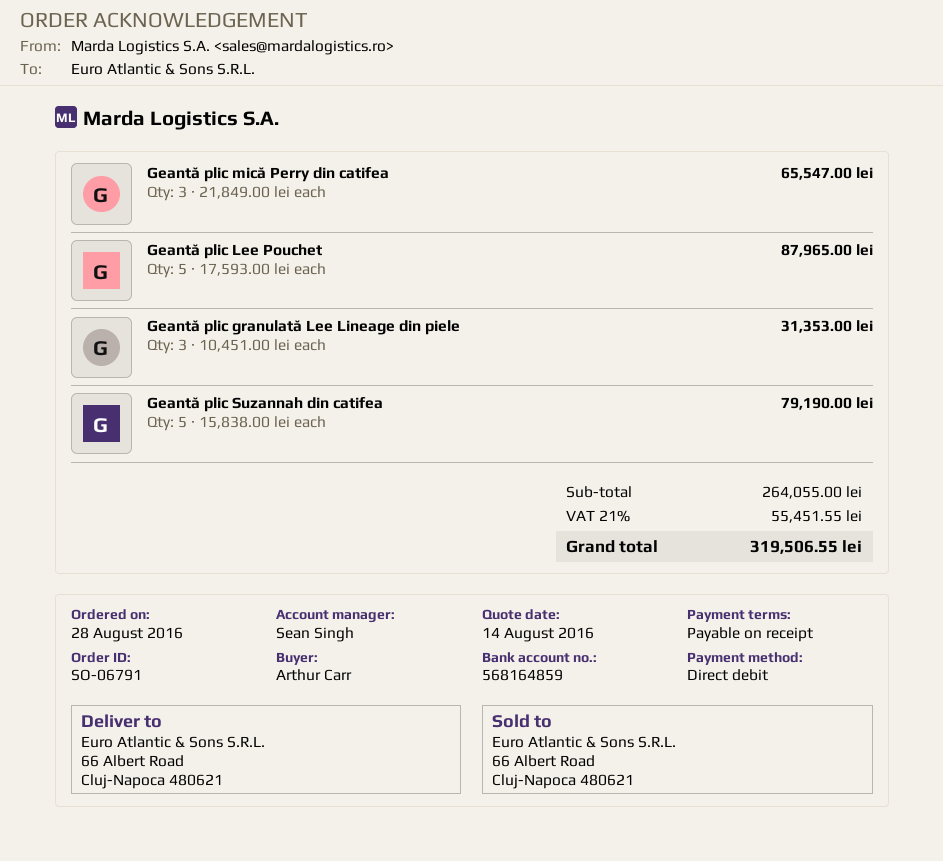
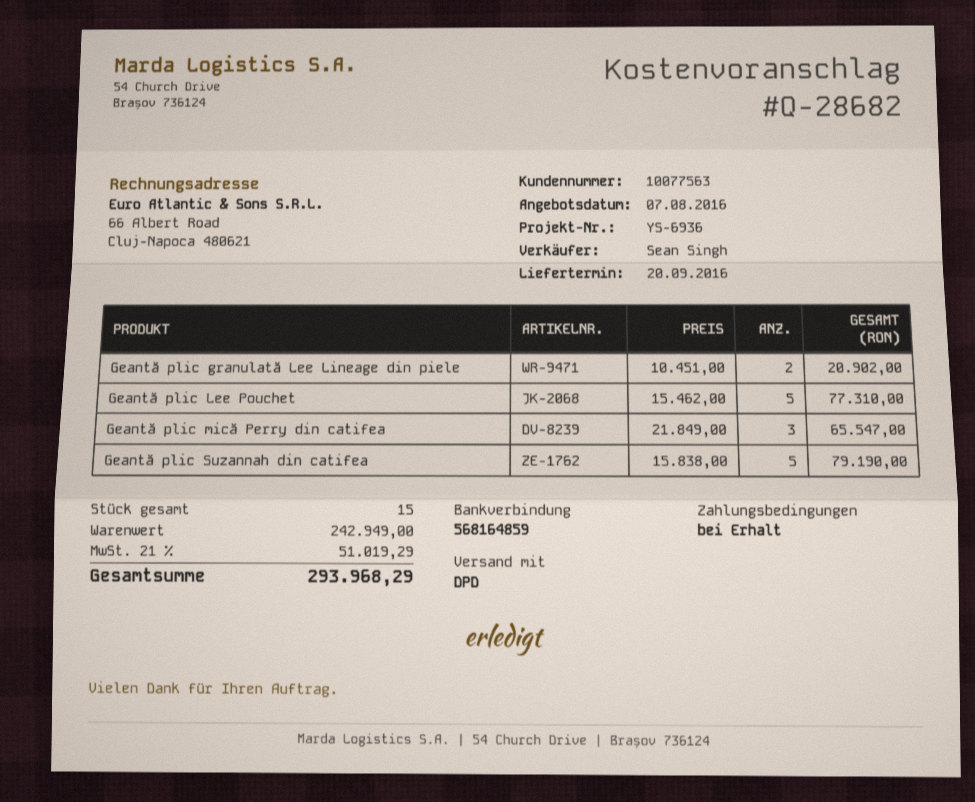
quote date: 2016-08-14 -> 2016-08-07
Geantă plic Lee Pouchet: 5 x 17593.00 = 87965.00 -> 5 x 15462.00 = 77310.00
Geantă plic granulată Lee Lineage din piele: 3 x 10451.00 = 31353.00 -> 2 x 10451.00 = 20902.00
subtotal: 264055.00 -> 242949.00
tax: 21% = 55451.55 -> 21% = 51019.29
total: 319506.55 -> 293968.29

